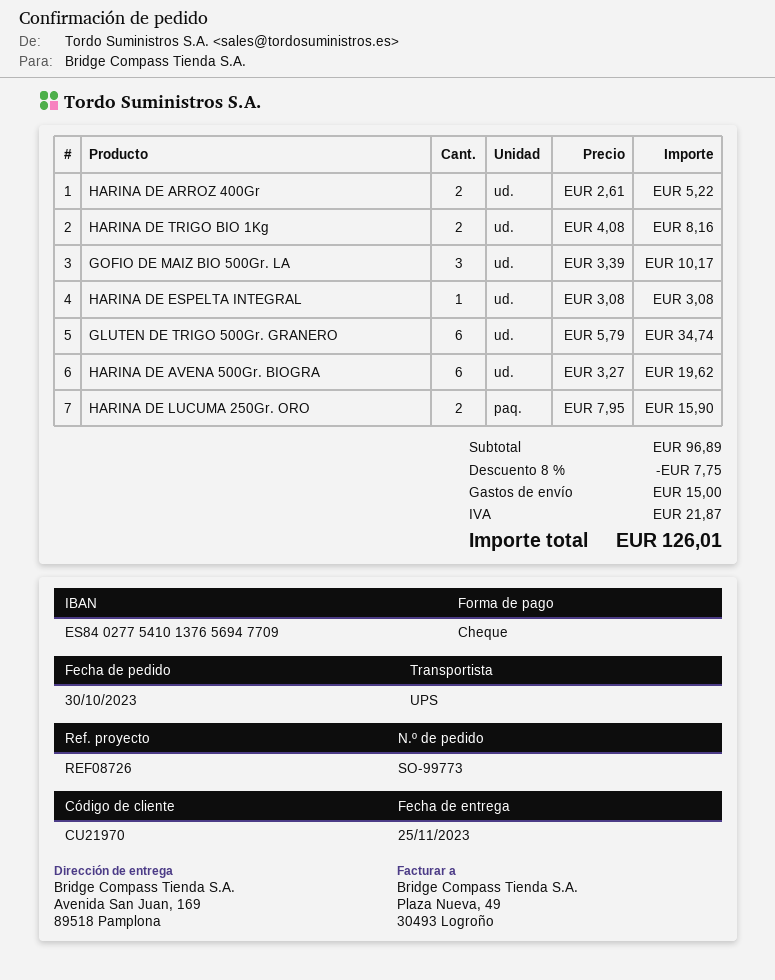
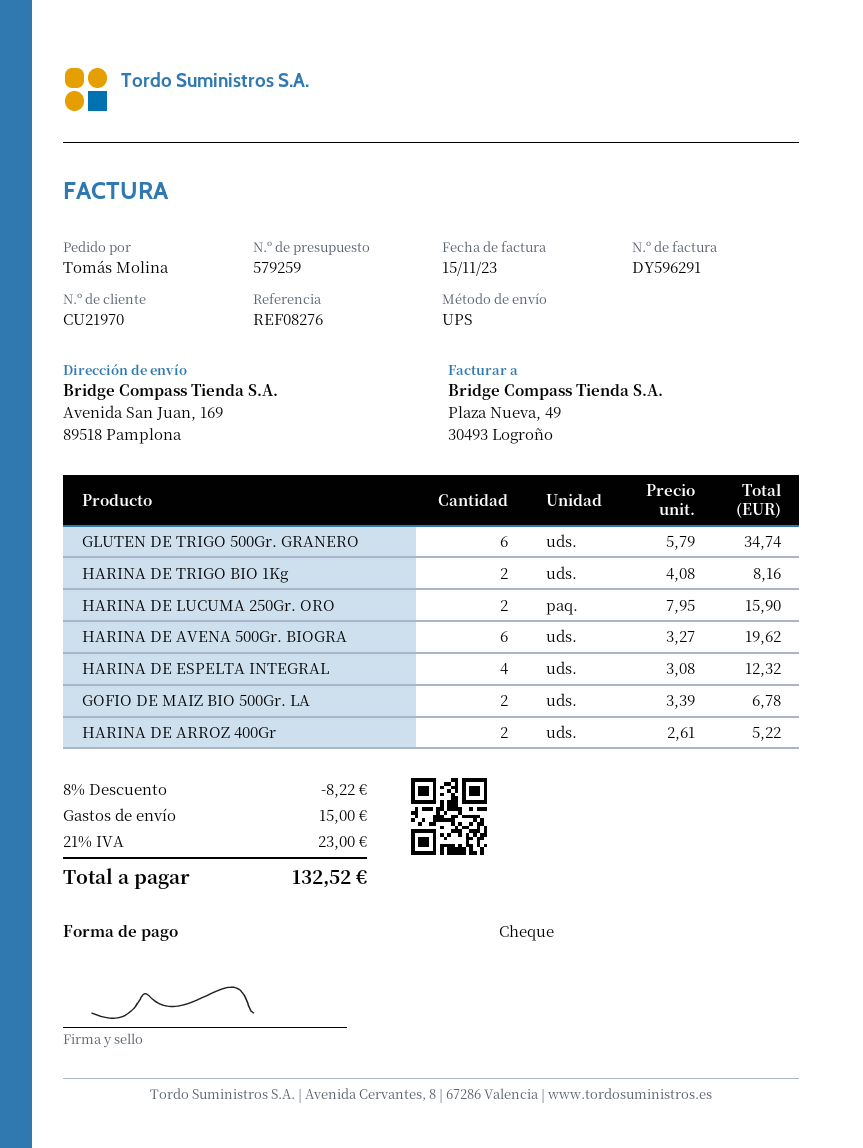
reference: REF08726 -> REF08276
GOFIO DE MAIZ BIO 500Gr. LA: 3 x 3.39 = 10.17 -> 2 x 3.39 = 6.78
HARINA DE ESPELTA INTEGRAL: 1 x 3.08 = 3.08 -> 4 x 3.08 = 12.32
discount: 8% = 7.75 -> 8% = 8.22
tax: 21.87 -> 23.00
total: 126.01 -> 132.52

